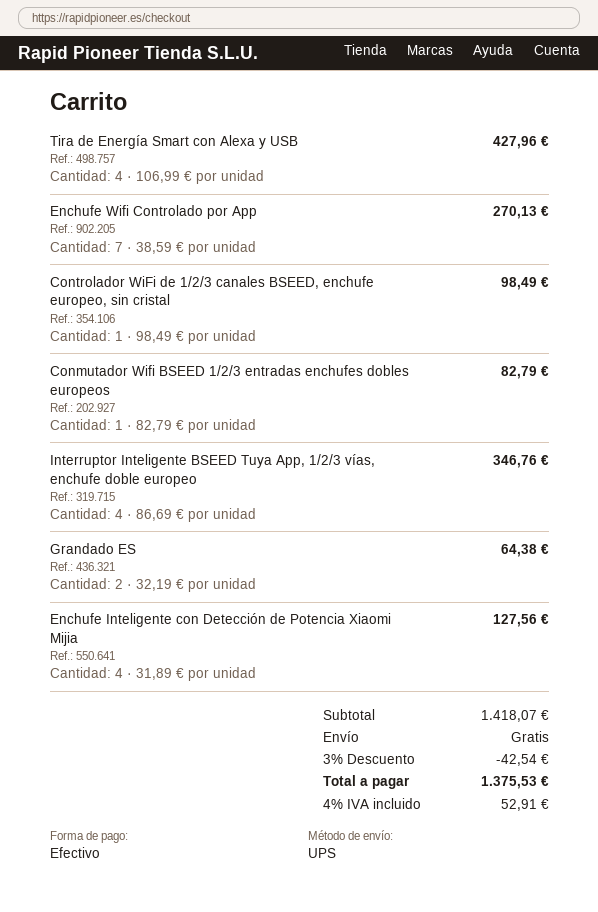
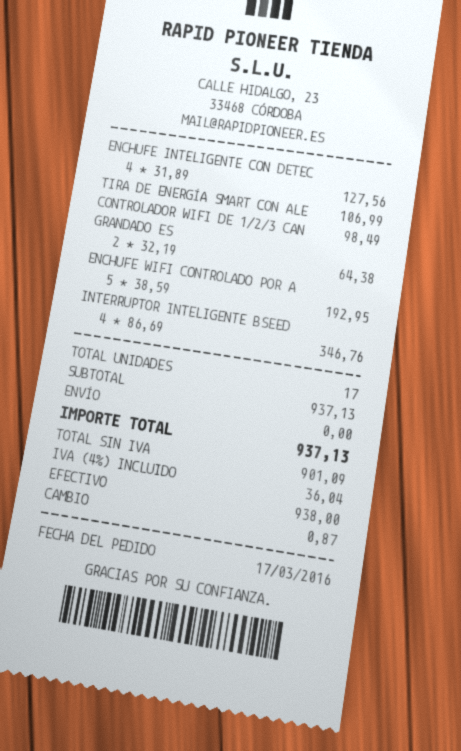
Tira de Energía Smart con Alexa y USB: 4 x 106.99 = 427.96 -> 1 x 106.99 = 106.99
Enchufe Wifi Controlado por App: 7 x 38.59 = 270.13 -> 5 x 38.59 = 192.95
Conmutador Wifi BSEED 1/2/3 entradas enchufes dobles europeos: 1 x 82.79 = 82.79 -> none
subtotal: 1418.07 -> 937.13
discount: 3% = 42.54 -> none
tax: 4% = 52.91 -> 4% = 36.04
total: 1375.53 -> 937.13

